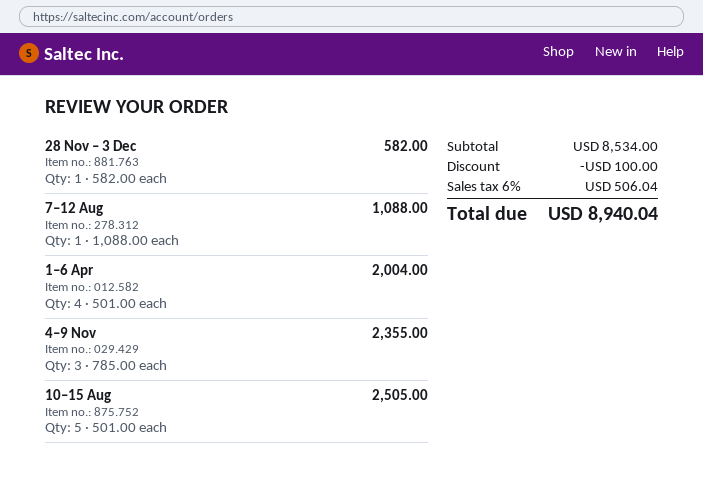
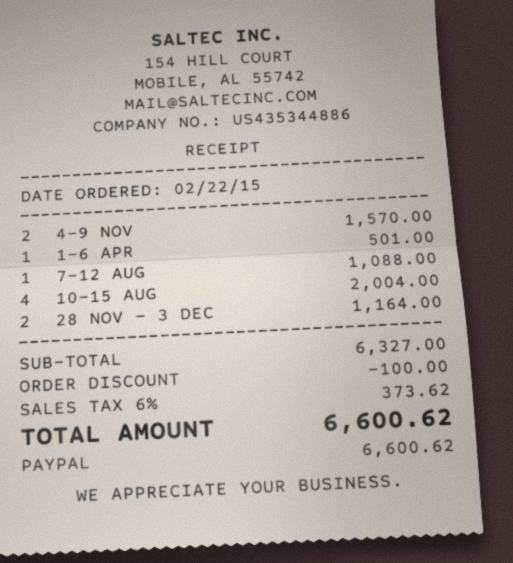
28 Nov – 3 Dec: 1 for 582.00 -> 2 for 1164.00
1–6 Apr: 4 for 2004.00 -> 1 for 501.00
4–9 Nov: 3 for 2355.00 -> 2 for 1570.00
10–15 Aug: 5 for 2505.00 -> 4 for 2004.00
subtotal: 8534.00 -> 6327.00
tax: 6% = 506.04 -> 6% = 373.62
total: 8940.04 -> 6600.62

